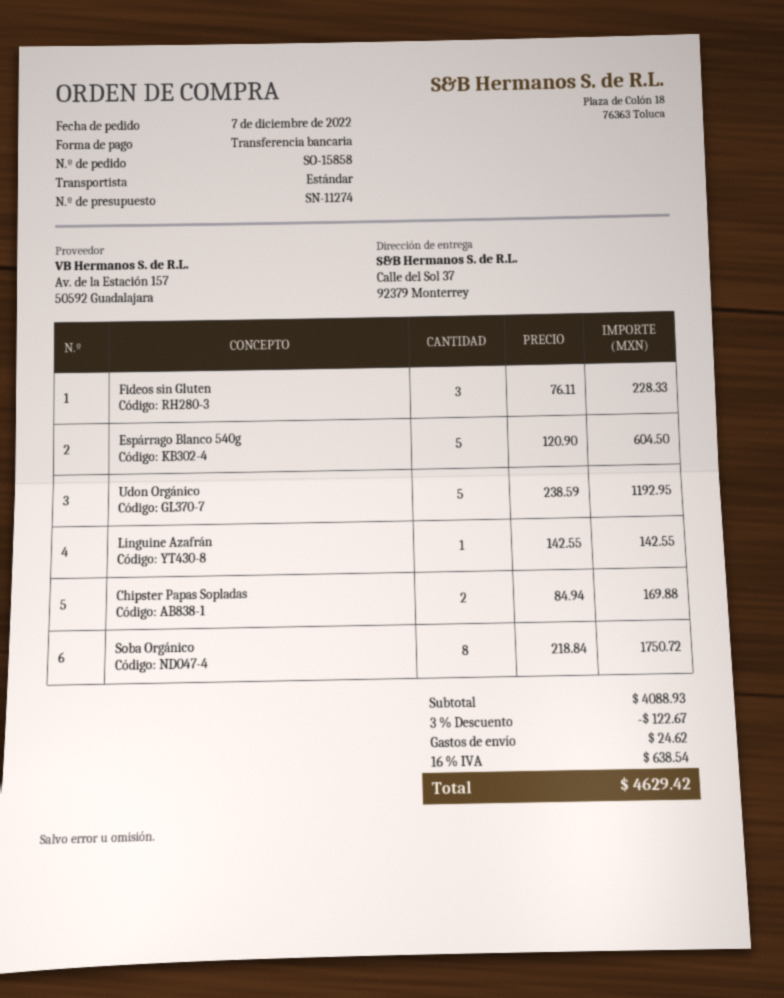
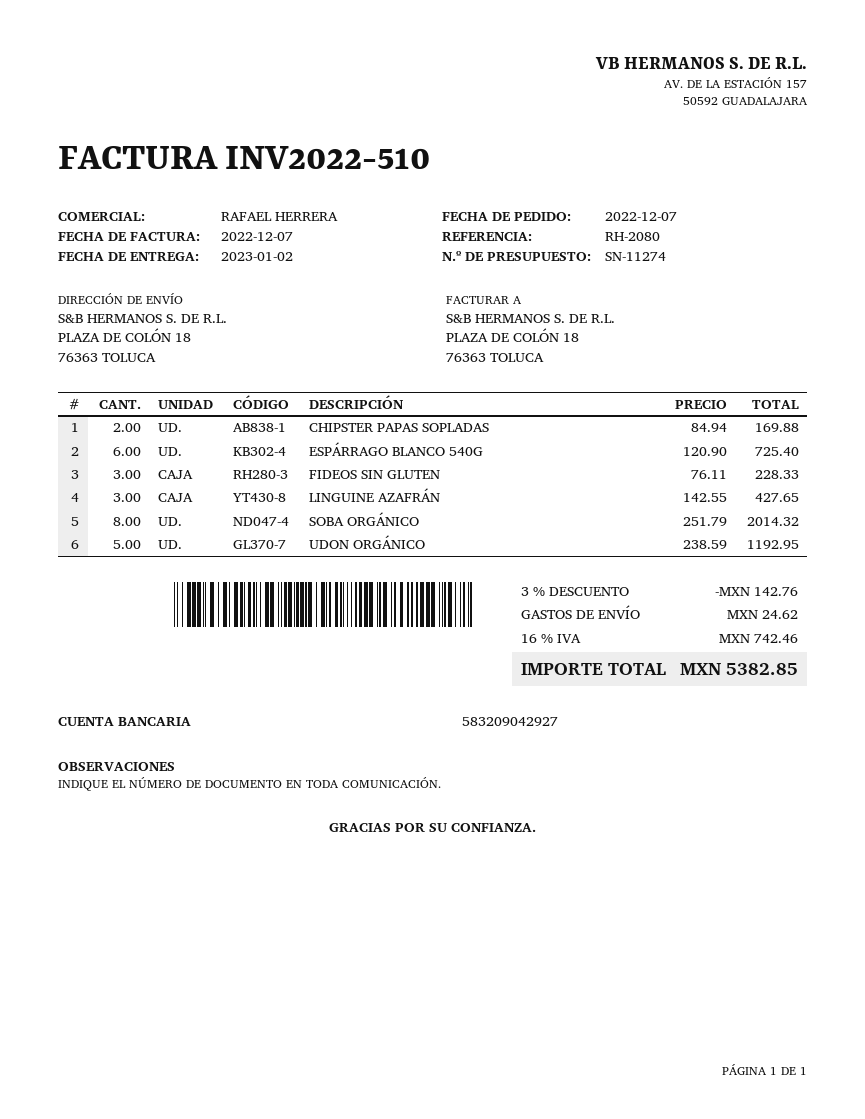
ship to: Calle del Sol 37, 92379 Monterrey -> PLAZA DE COLÓN 18, 76363 TOLUCA
Espárrago Blanco 540g: 5 x 120.90 = 604.50 -> 6 x 120.90 = 725.40
Linguine Azafrán: 1 x 142.55 = 142.55 -> 3 x 142.55 = 427.65
Soba Orgánico: 8 x 218.84 = 1750.72 -> 8 x 251.79 = 2014.32
discount: 3% = 122.67 -> 3% = 142.76
tax: 16% = 638.54 -> 16% = 742.46
total: 4629.42 -> 5382.85

